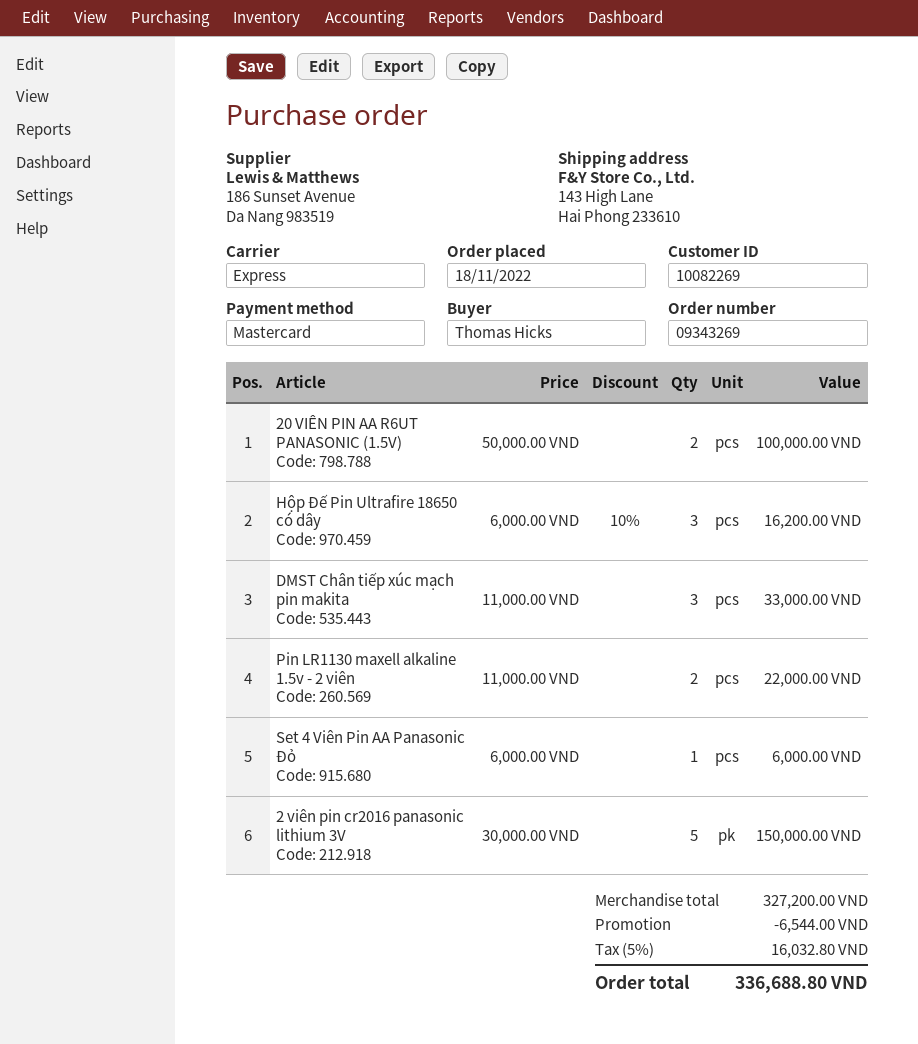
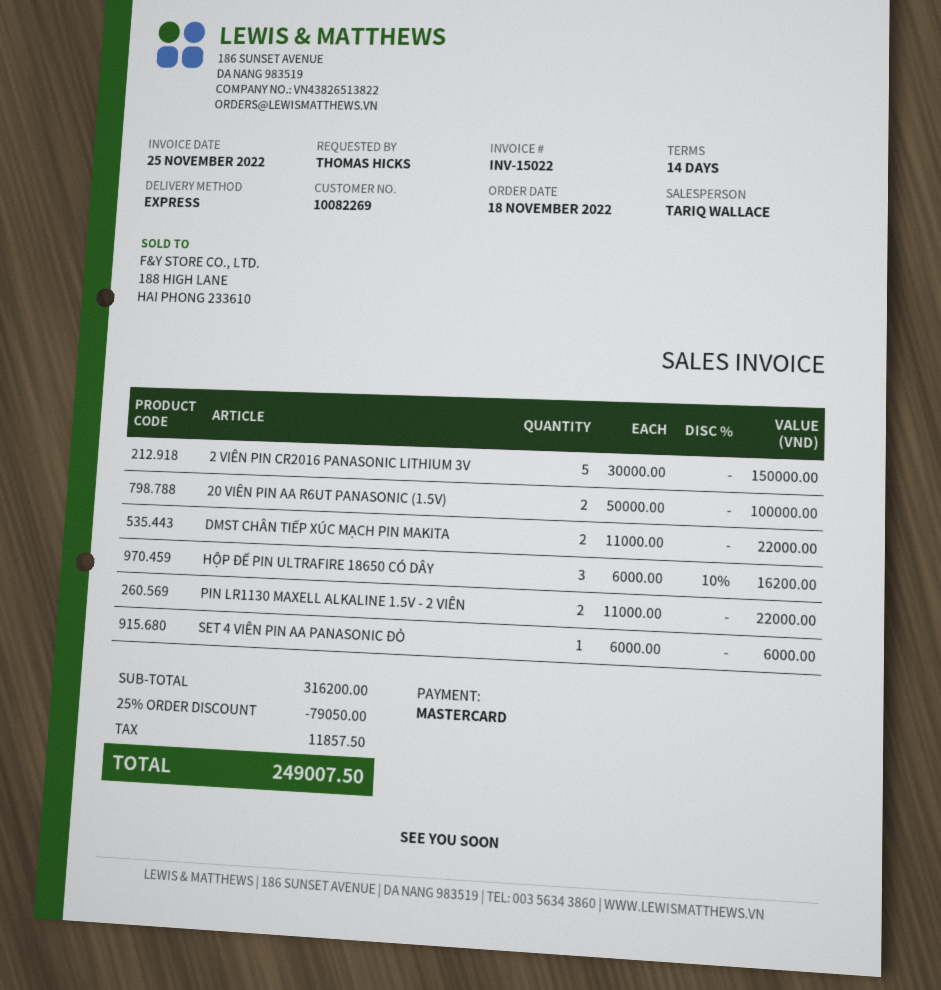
DMST Chân tiếp xúc mạch pin makita: 3 x 11000.00 = 33000.00 -> 2 x 11000.00 = 22000.00
subtotal: 327200.00 -> 316200.00
discount: 6544.00 -> 79050.00
tax: 16032.80 -> 11857.50
total: 336688.80 -> 249007.50

